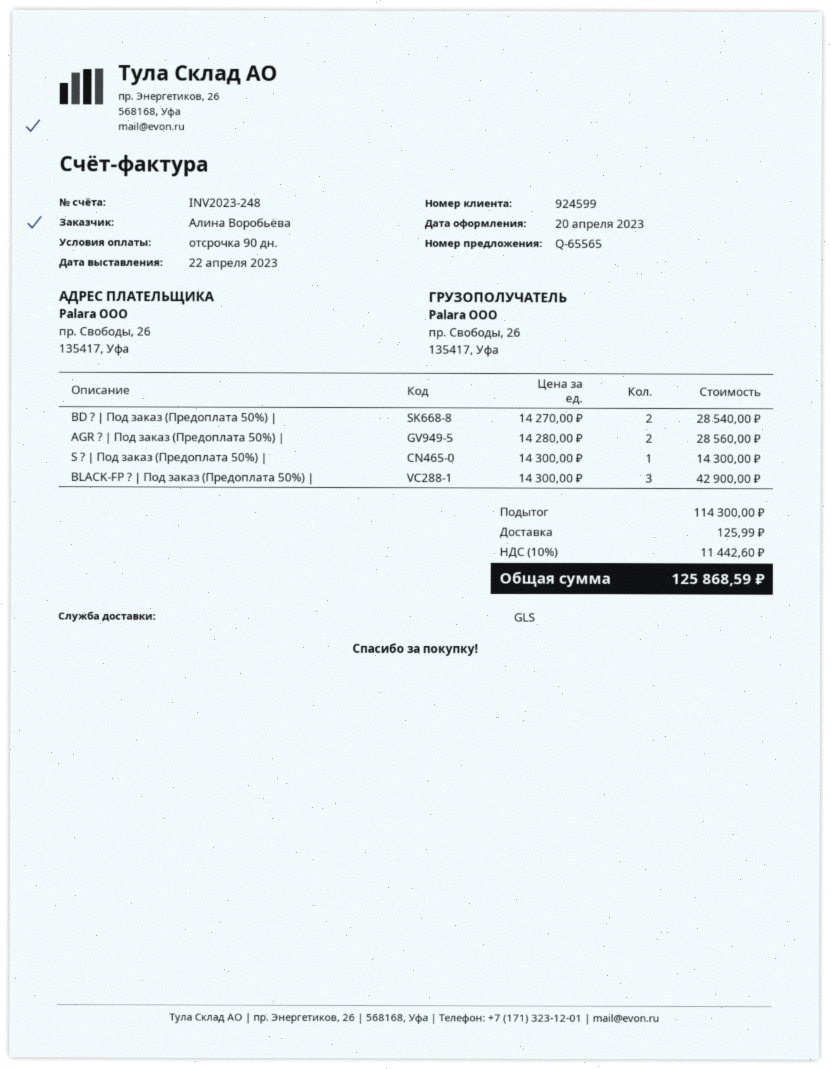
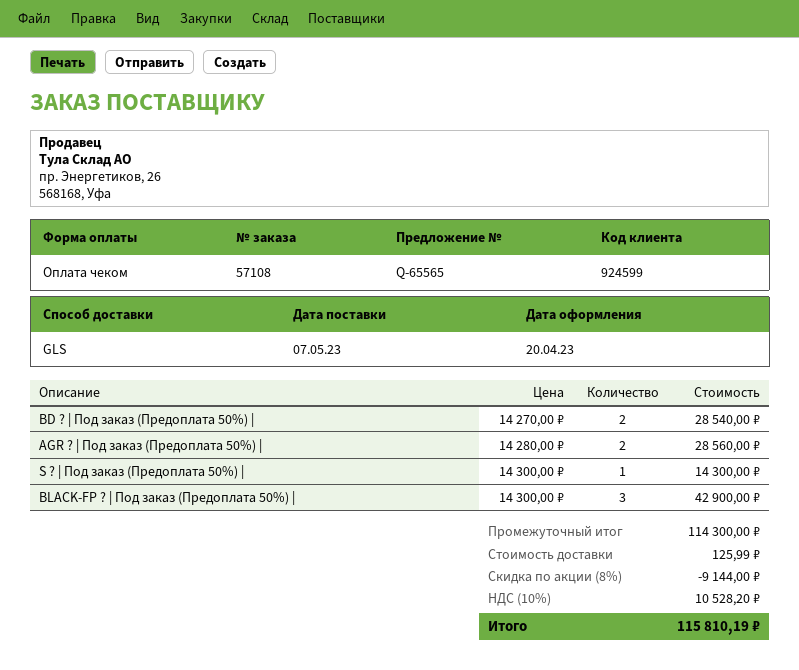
discount: none -> 8% = 9144.00
tax: 10% = 11442.60 -> 10% = 10528.20
total: 125868.59 -> 115810.19

